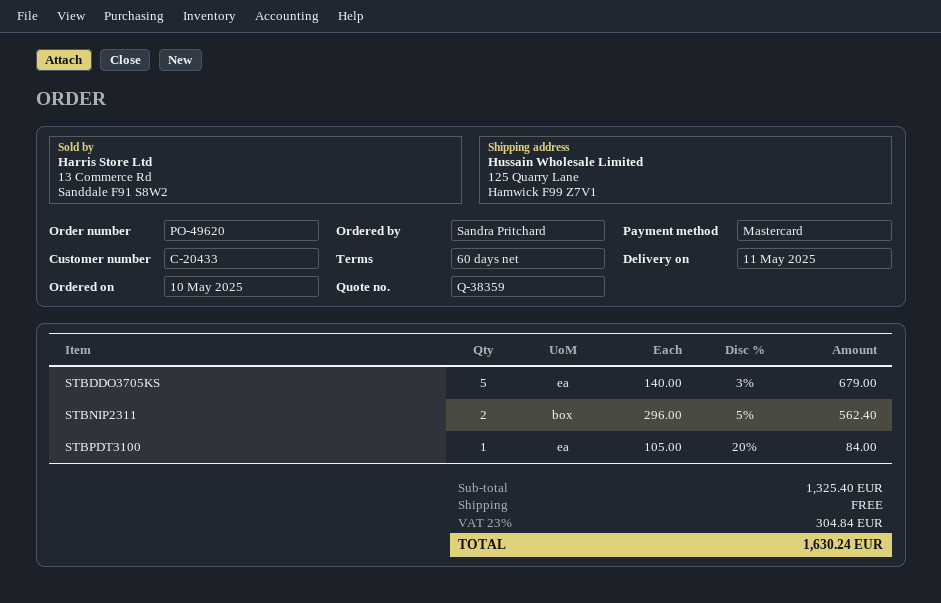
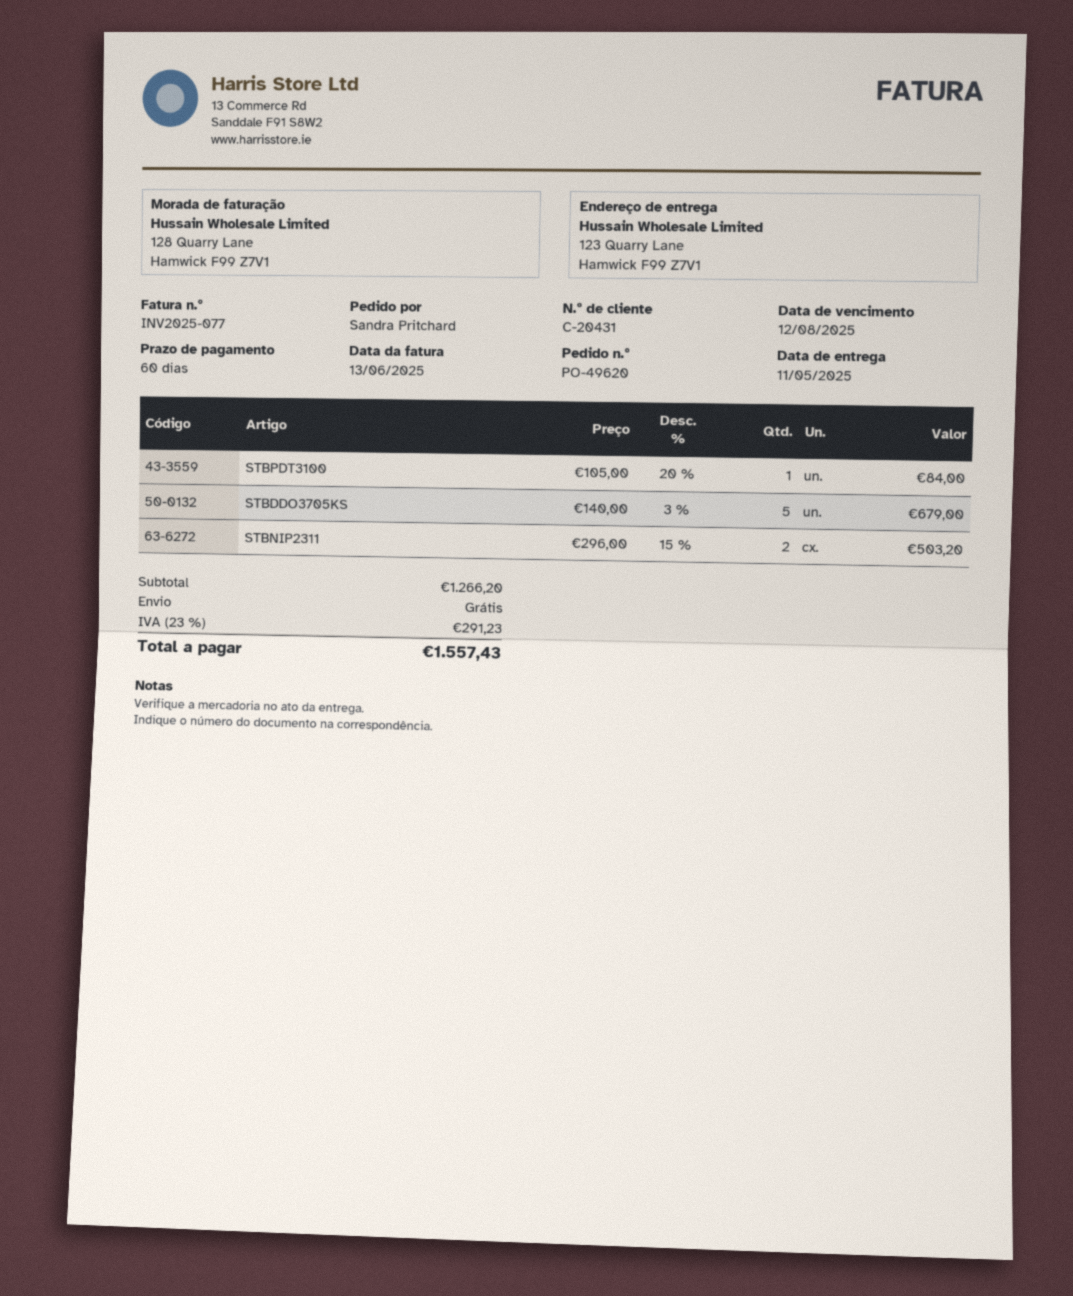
customer number: C-20433 -> C-20431
ship to: 125 Quarry Lane, Hamwick F99 Z7V1 -> 123 Quarry Lane, Hamwick F99 Z7V1
STBNIP2311: 2 x 296.00 - 5% = 562.40 -> 2 x 296.00 - 15% = 503.20
subtotal: 1325.40 -> 1266.20
tax: 23% = 304.84 -> 23% = 291.23
total: 1630.24 -> 1557.43

